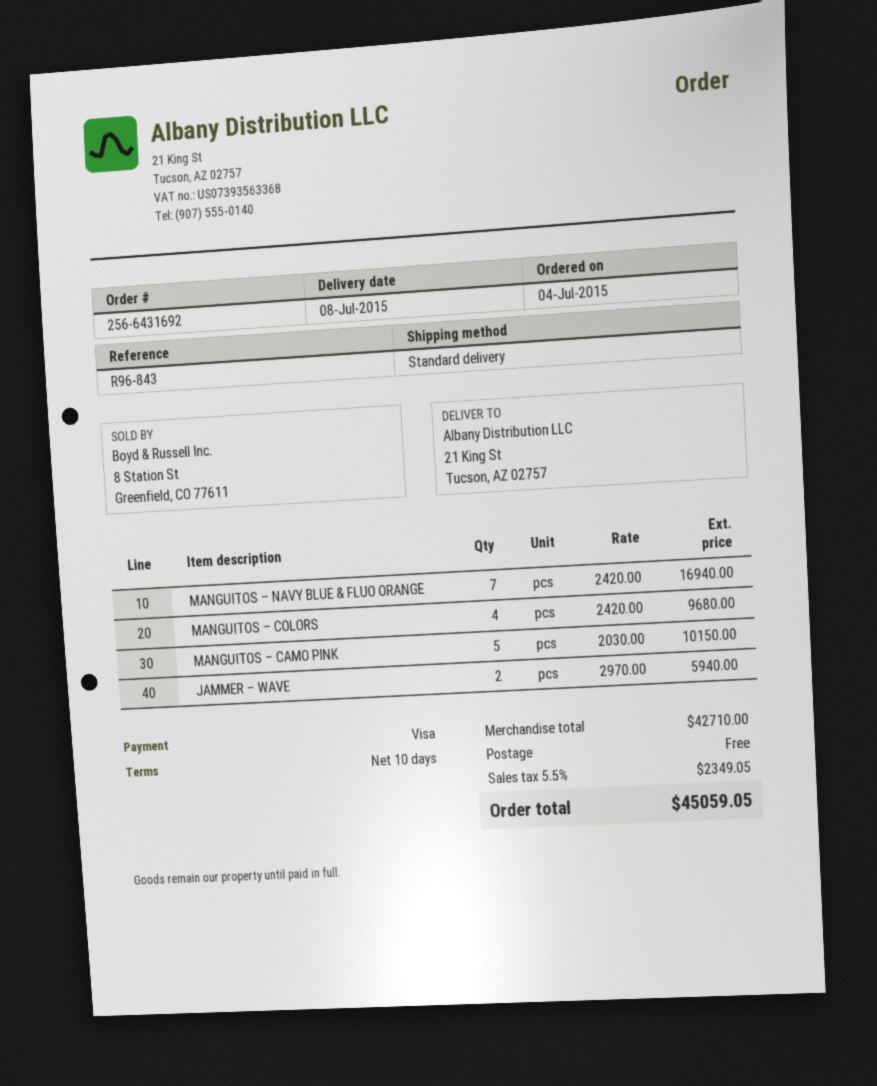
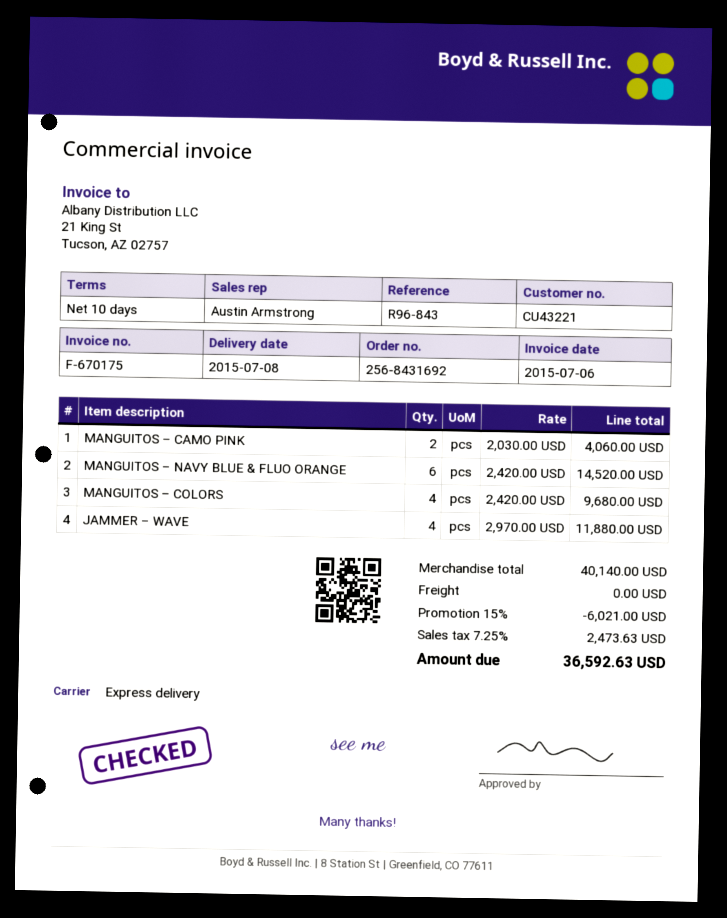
order number: 256-6431692 -> 256-8431692
shipping method: standard -> express
MANGUITOS – NAVY BLUE & FLUO ORANGE: 7 x 2420.00 = 16940.00 -> 6 x 2420.00 = 14520.00
MANGUITOS – CAMO PINK: 5 x 2030.00 = 10150.00 -> 2 x 2030.00 = 4060.00
JAMMER – WAVE: 2 x 2970.00 = 5940.00 -> 4 x 2970.00 = 11880.00
subtotal: 42710.00 -> 40140.00
discount: none -> 15% = 6021.00
tax: 5.5% = 2349.05 -> 7.25% = 2473.63
total: 45059.05 -> 36592.63

